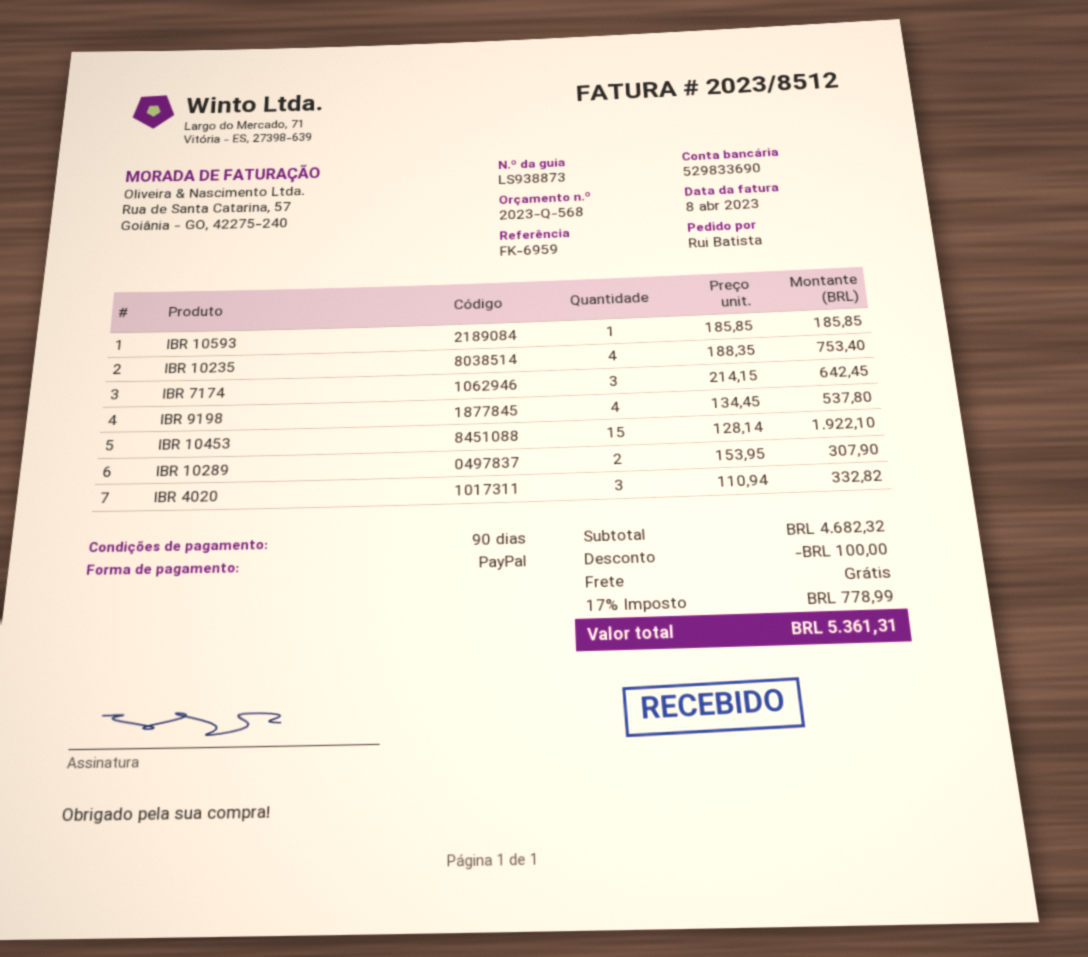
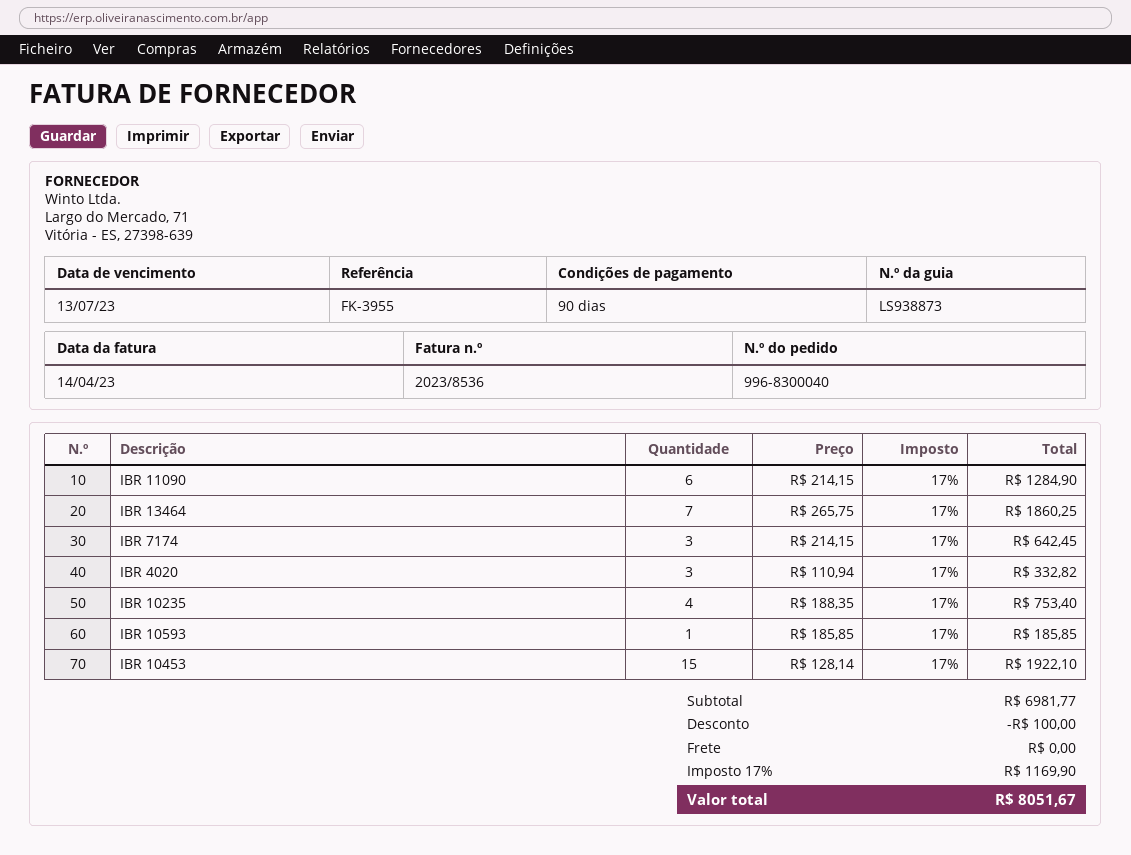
invoice number: 2023/8512 -> 2023/8536
invoice date: 2023-04-08 -> 2023-04-14
reference: FK-6959 -> FK-3955
IBR 9198: 4 x 134.45 = 537.80 -> none
IBR 10289: 2 x 153.95 = 307.90 -> none
IBR 11090: none -> 6 x 214.15 = 1284.90
IBR 13464: none -> 7 x 265.75 = 1860.25
subtotal: 4682.32 -> 6981.77
tax: 17% = 778.99 -> 17% = 1169.90
total: 5361.31 -> 8051.67

